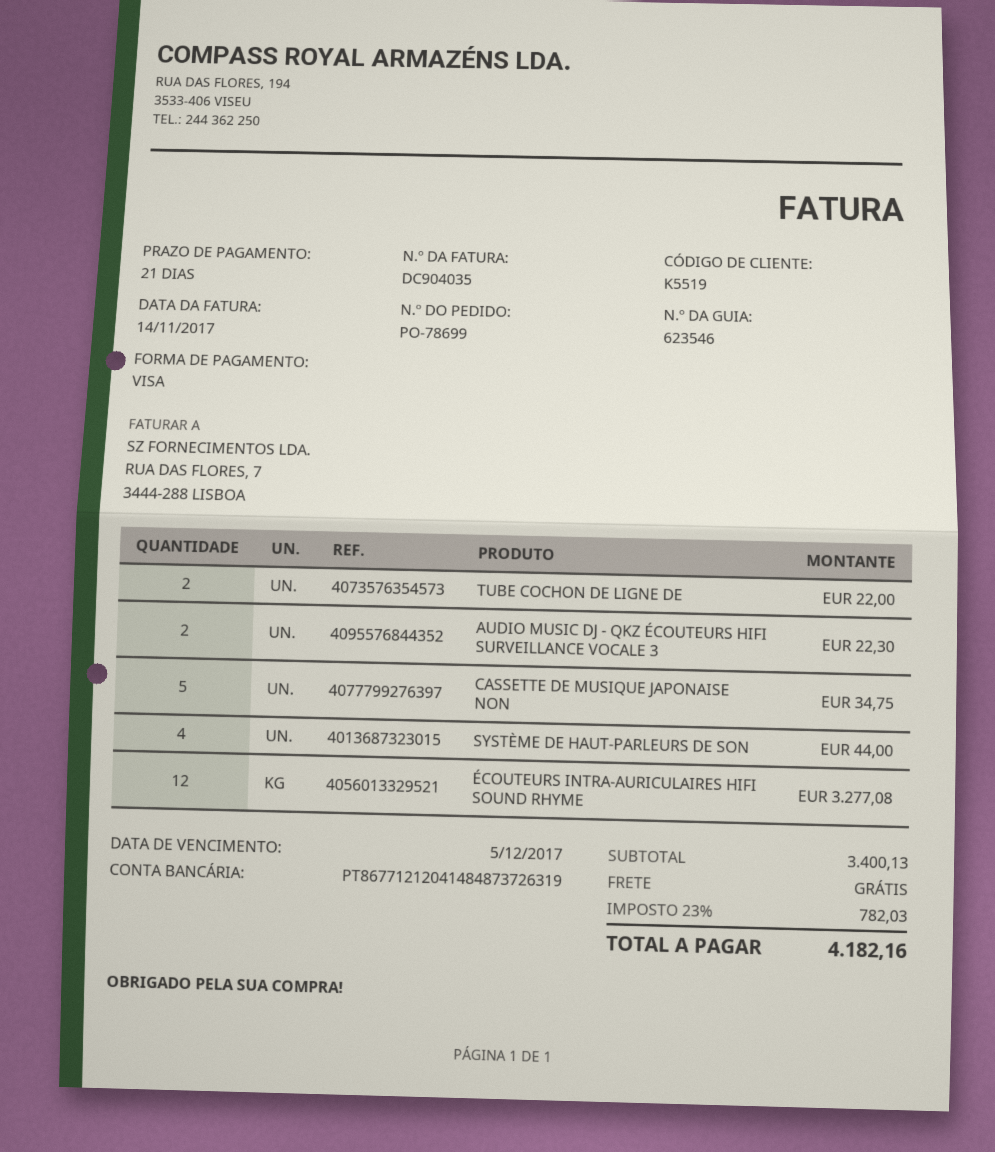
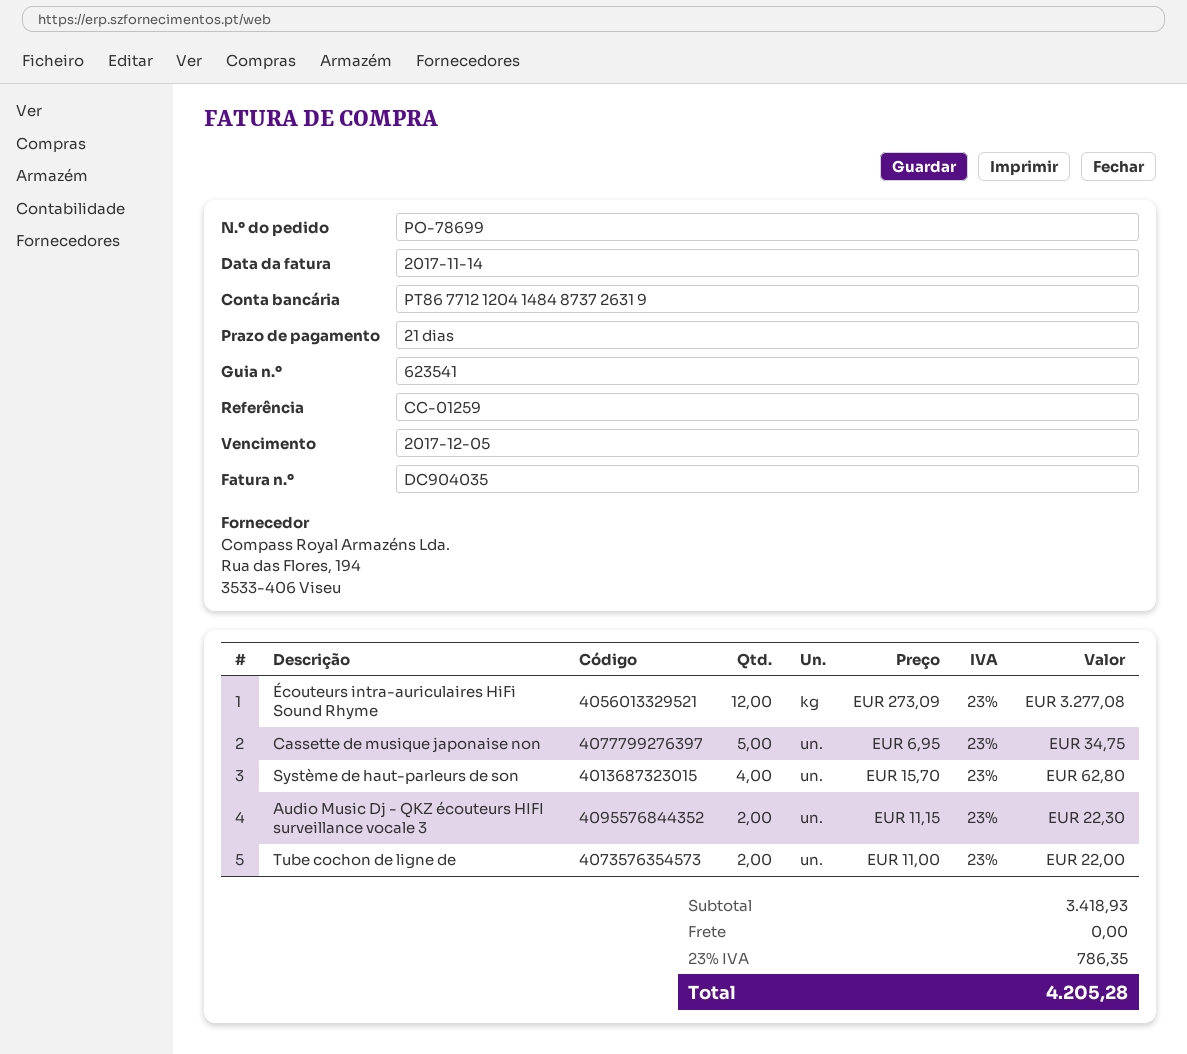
delivery note number: 623546 -> 623541
SYSTÈME DE HAUT-PARLEURS DE SON: 4 for 44.00 -> 4 for 62.80
subtotal: 3400.13 -> 3418.93
tax: 23% = 782.03 -> 23% = 786.35
total: 4182.16 -> 4205.28

